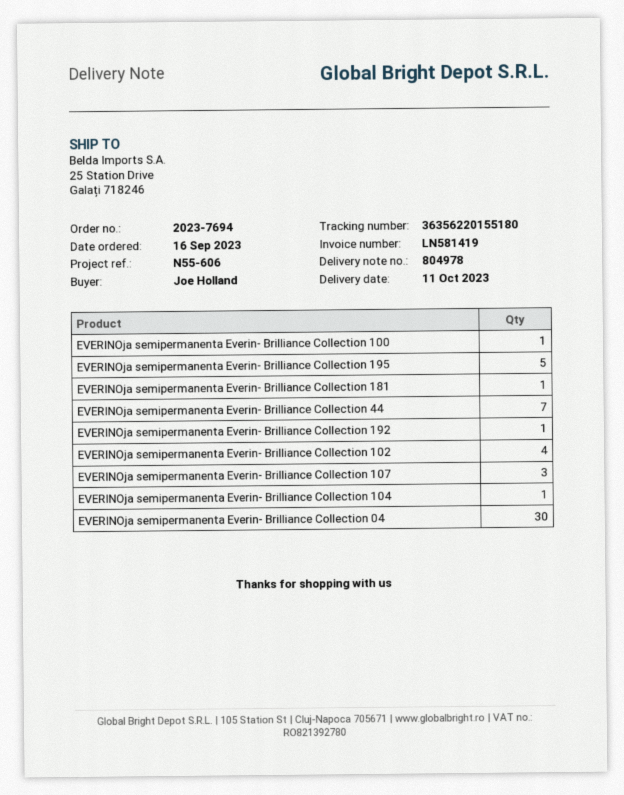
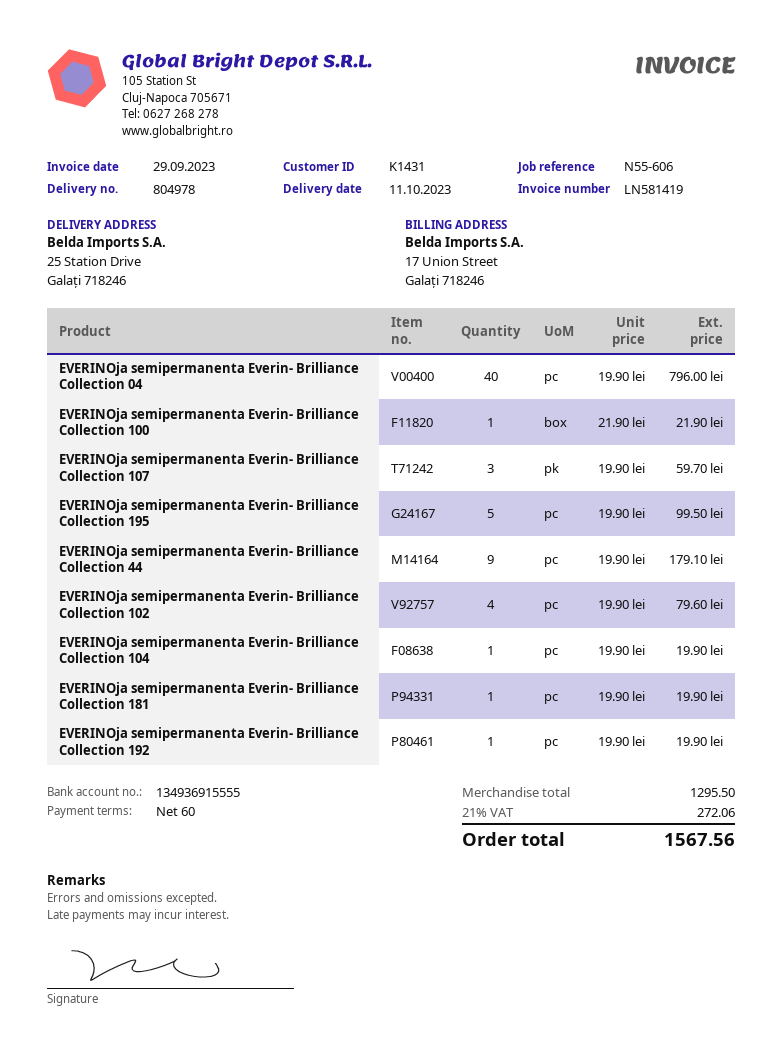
EVERINOja semipermanenta Everin- Brilliance Collection 44: 7 -> 9
EVERINOja semipermanenta Everin- Brilliance Collection 04: 30 -> 40

